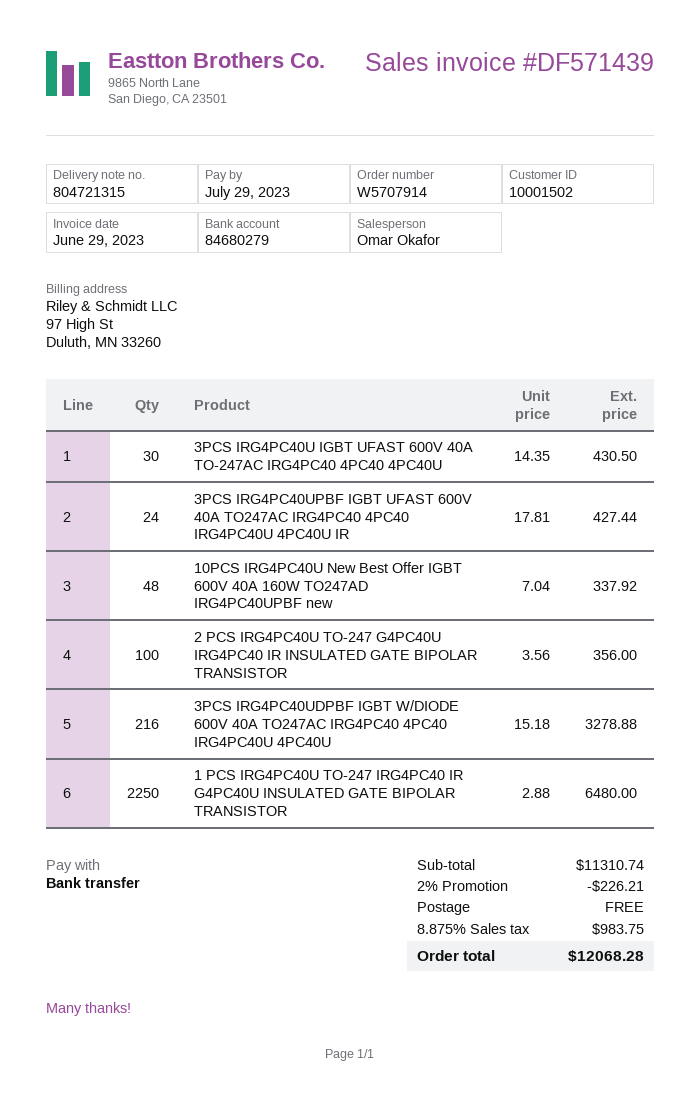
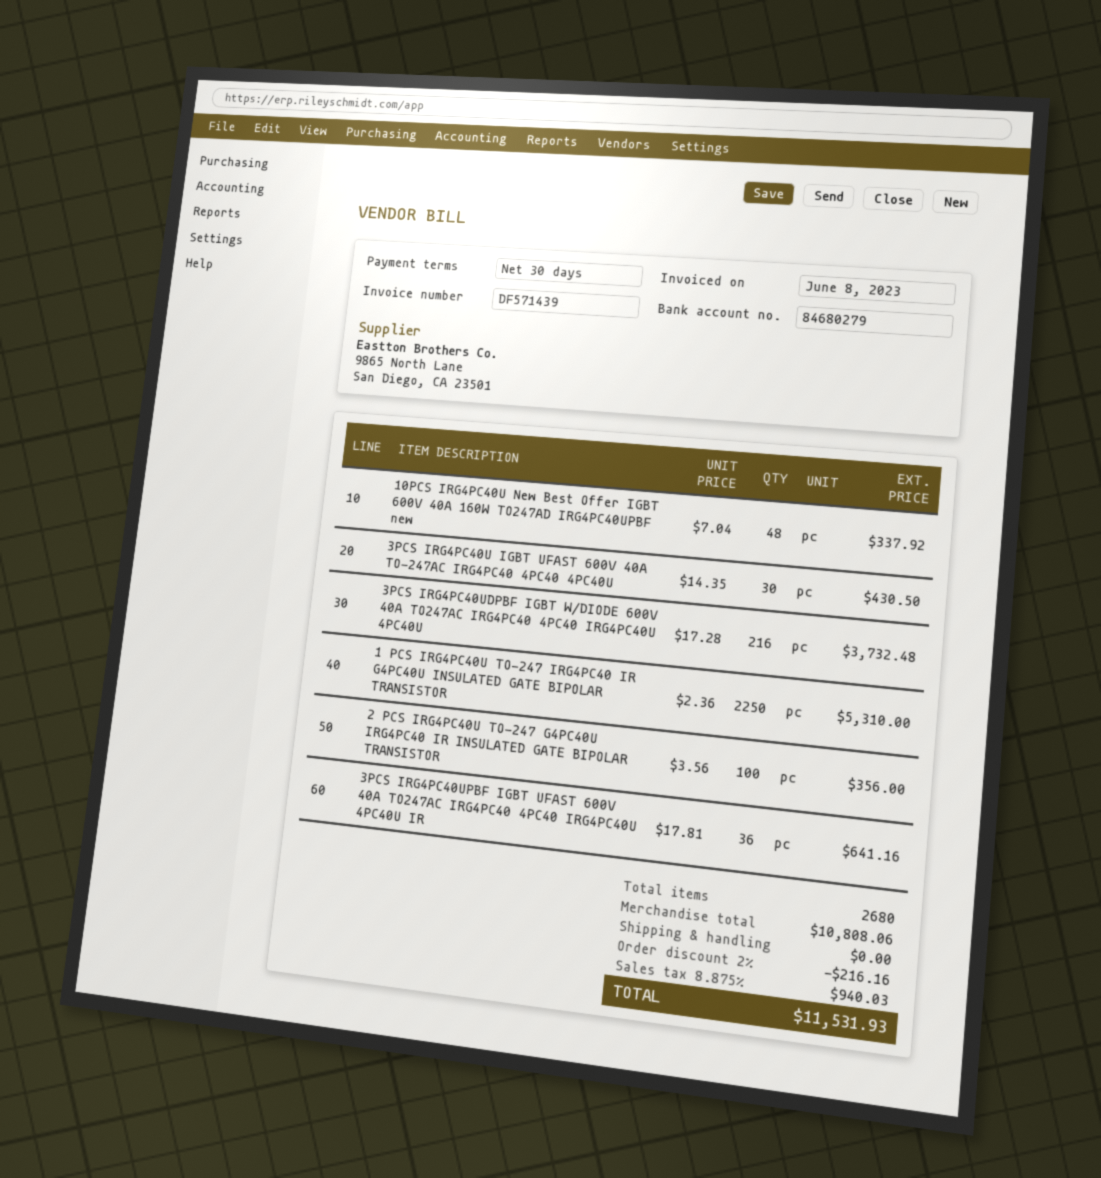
invoice date: 2023-06-29 -> 2023-06-08
3PCS IRG4PC40UPBF IGBT UFAST 600V 40A TO247AC IRG4PC40 4PC40 IRG4PC40U 4PC40U IR: 24 x 17.81 = 427.44 -> 36 x 17.81 = 641.16
3PCS IRG4PC40UDPBF IGBT W/DIODE 600V 40A TO247AC IRG4PC40 4PC40 IRG4PC40U 4PC40U: 216 x 15.18 = 3278.88 -> 216 x 17.28 = 3732.48
1 PCS IRG4PC40U TO-247 IRG4PC40 IR G4PC40U INSULATED GATE BIPOLAR TRANSISTOR: 2250 x 2.88 = 6480.00 -> 2250 x 2.36 = 5310.00
subtotal: 11310.74 -> 10808.06
discount: 2% = 226.21 -> 2% = 216.16
tax: 8.875% = 983.75 -> 8.875% = 940.03
total: 12068.28 -> 11531.93

